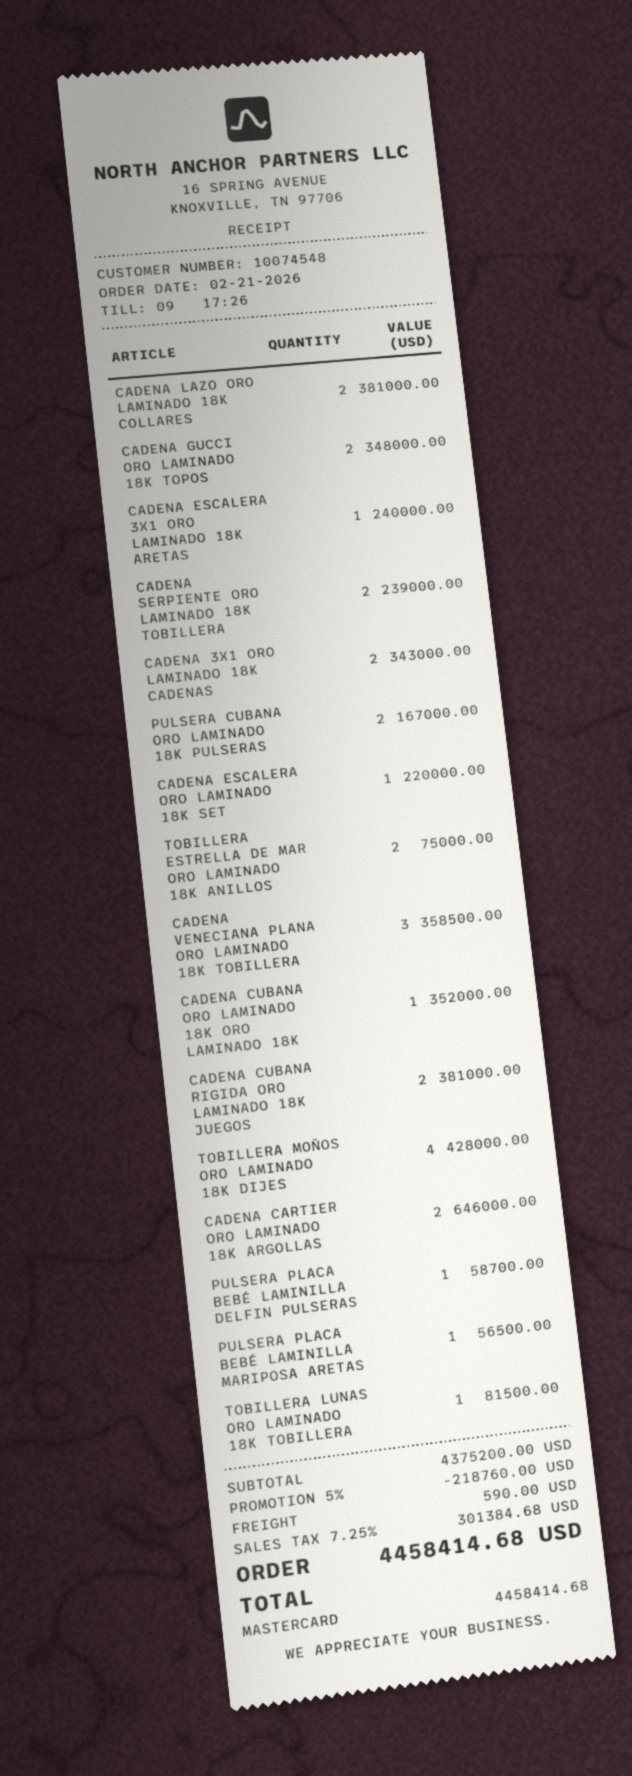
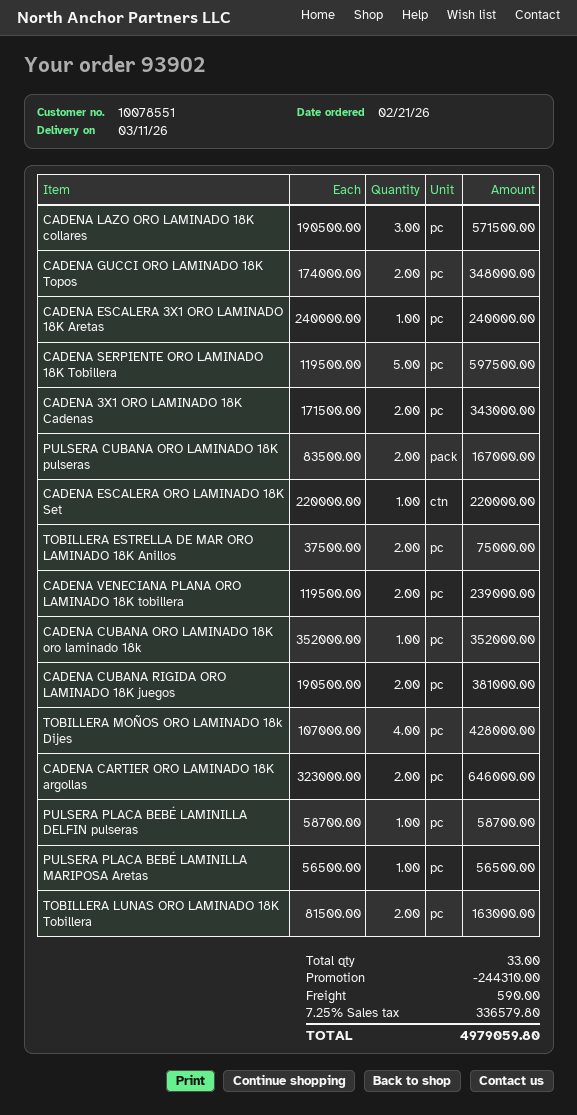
customer number: 10074548 -> 10078551
CADENA LAZO ORO LAMINADO 18K COLLARES: 2 for 381000.00 -> 3 for 571500.00
CADENA SERPIENTE ORO LAMINADO 18K TOBILLERA: 2 for 239000.00 -> 5 for 597500.00
CADENA VENECIANA PLANA ORO LAMINADO 18K TOBILLERA: 3 for 358500.00 -> 2 for 239000.00
TOBILLERA LUNAS ORO LAMINADO 18K TOBILLERA: 1 for 81500.00 -> 2 for 163000.00
discount: 218760.00 -> 244310.00
tax: 7.25% = 301384.68 -> 7.25% = 336579.80
total: 4458414.68 -> 4979059.80

